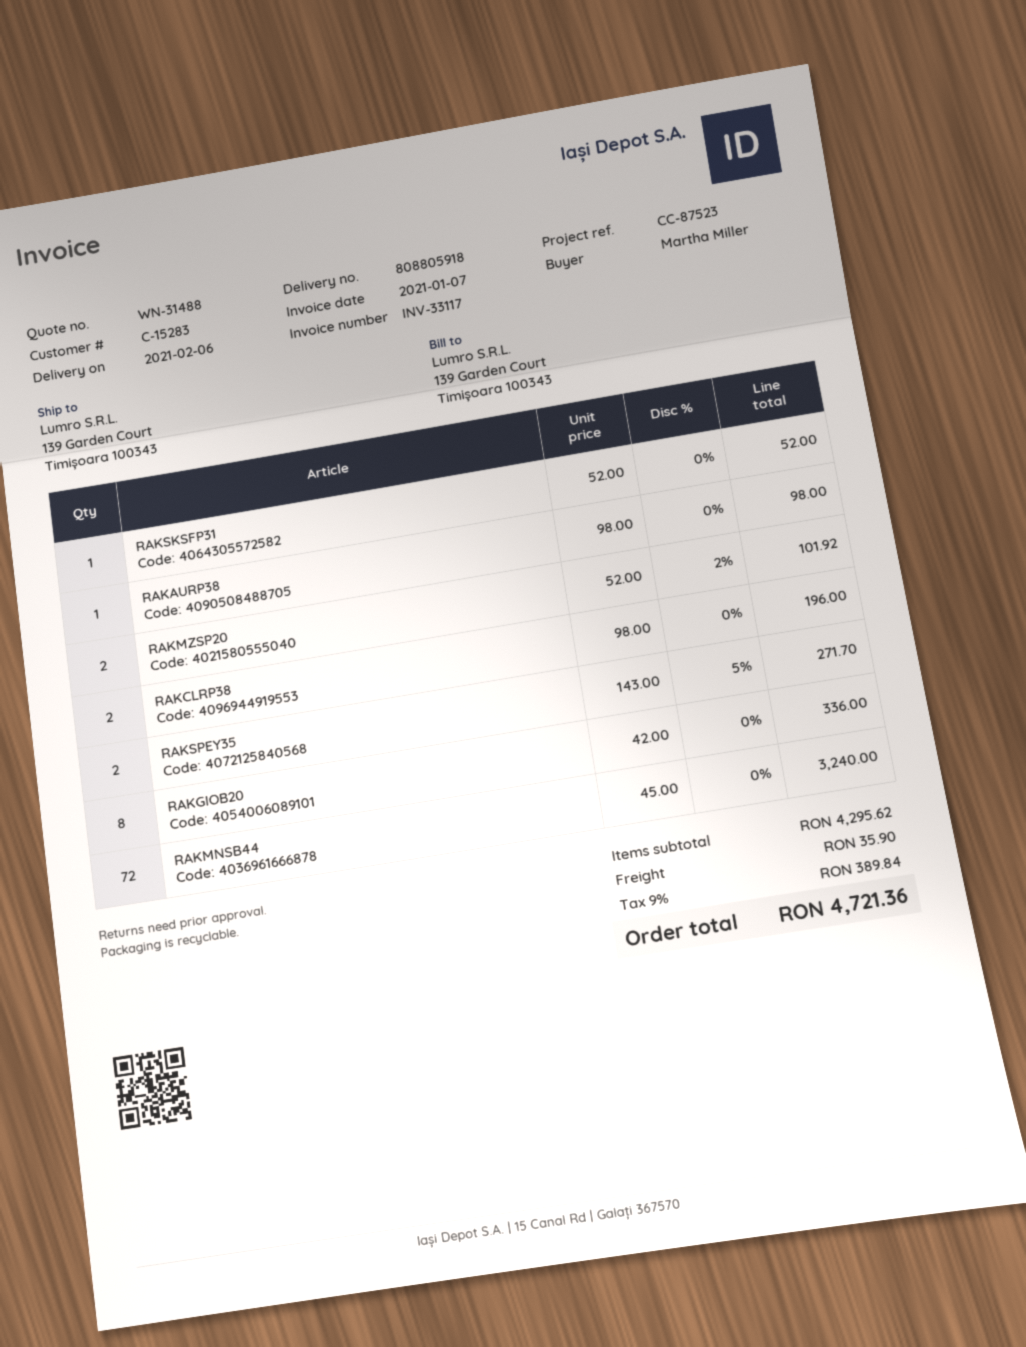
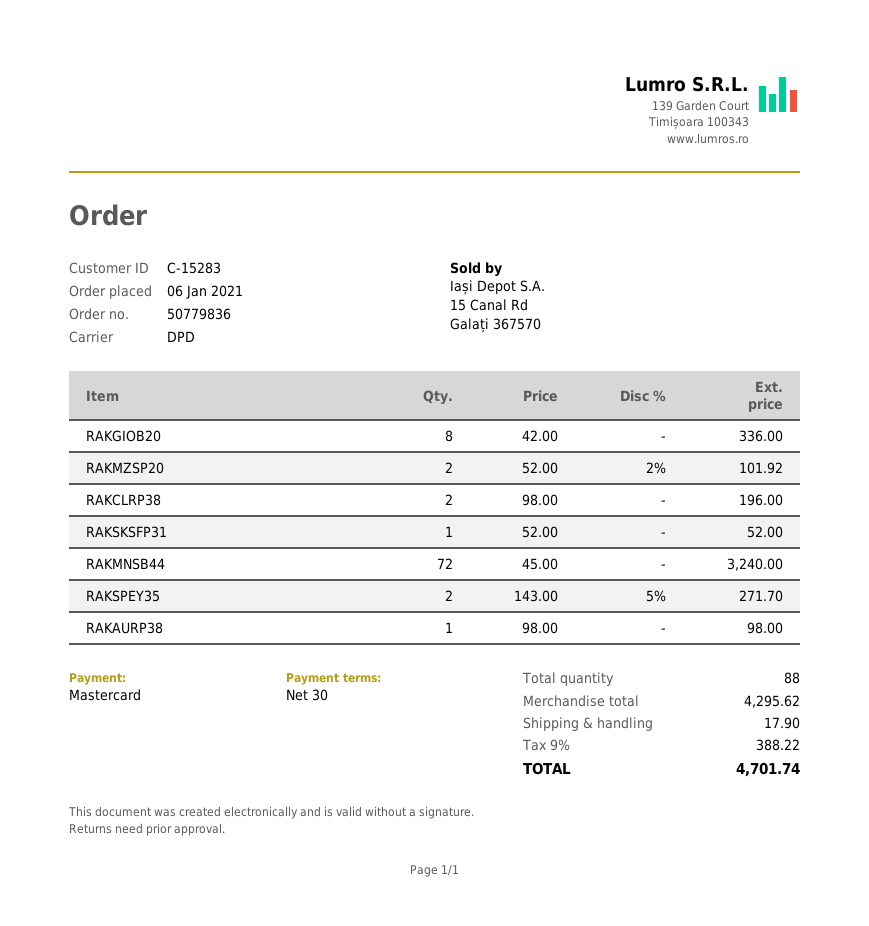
shipping: 35.90 -> 17.90
tax: 9% = 389.84 -> 9% = 388.22
total: 4721.36 -> 4701.74

